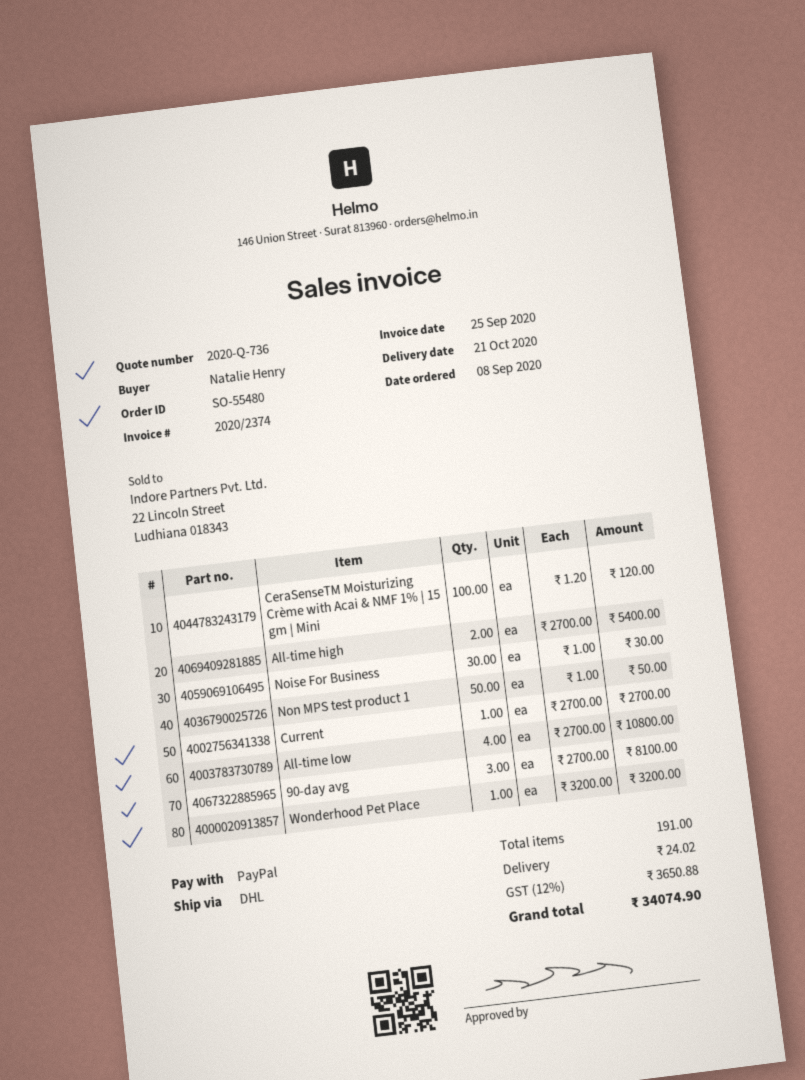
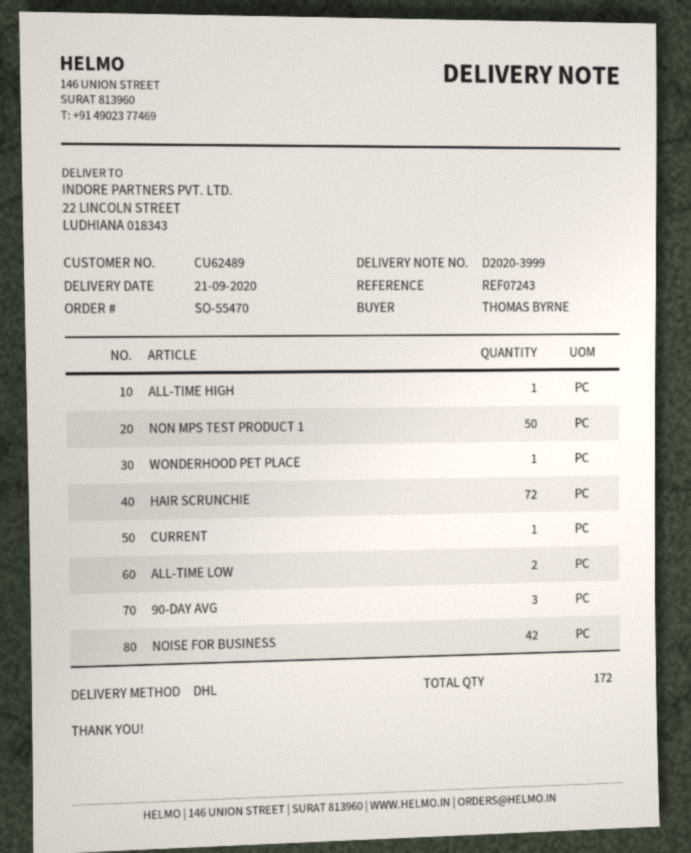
order number: SO-55480 -> SO-55470
delivery date: 2020-10-21 -> 2020-09-21
ordered by: Natalie Henry -> THOMAS BYRNE
CeraSenseTM Moisturizing Crème with Acai & NMF 1% | 15 gm | Mini: 100 -> none
All-time high: 2 -> 1
Noise For Business: 30 -> 42
All-time low: 4 -> 2
HAIR SCRUNCHIE: none -> 72
total quantity: 191 -> 172

